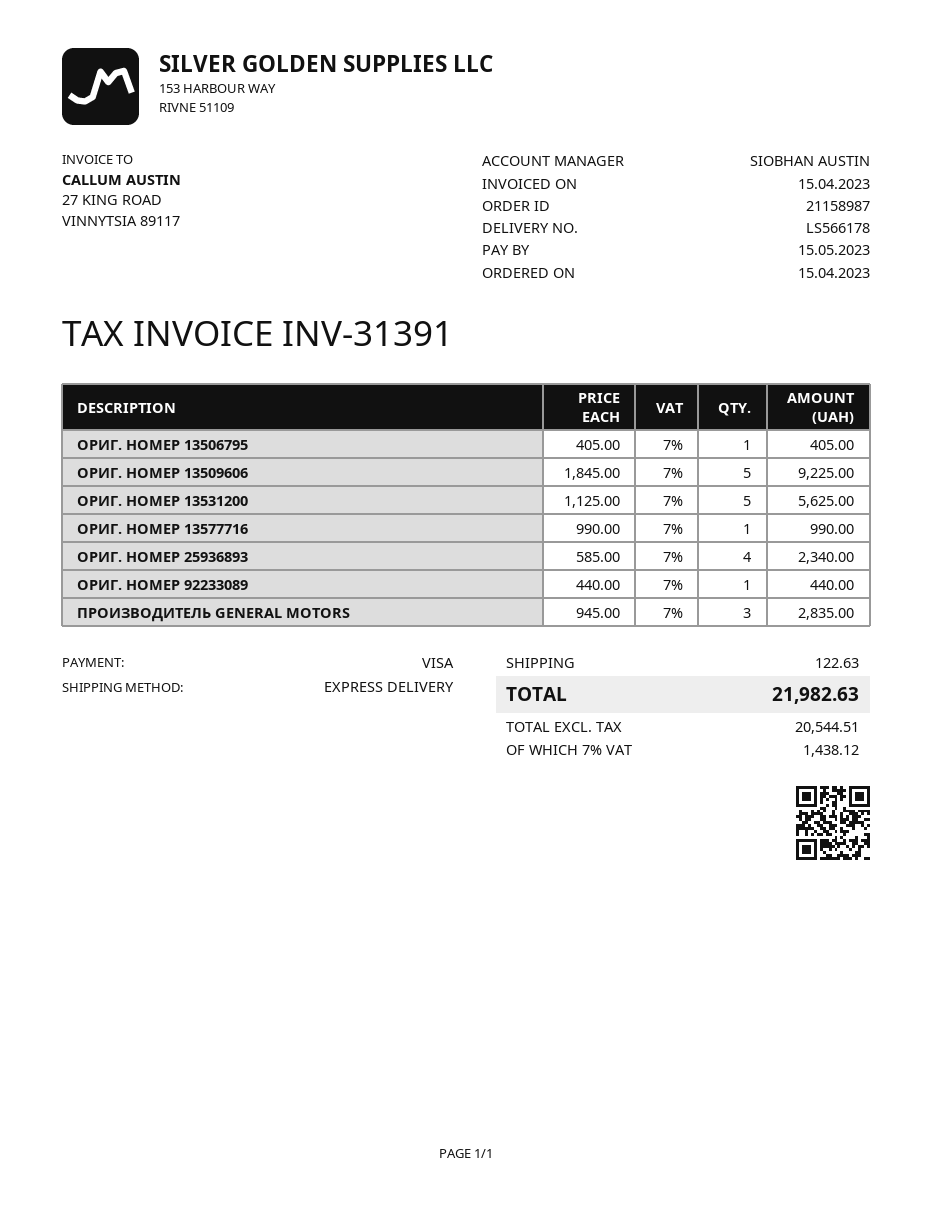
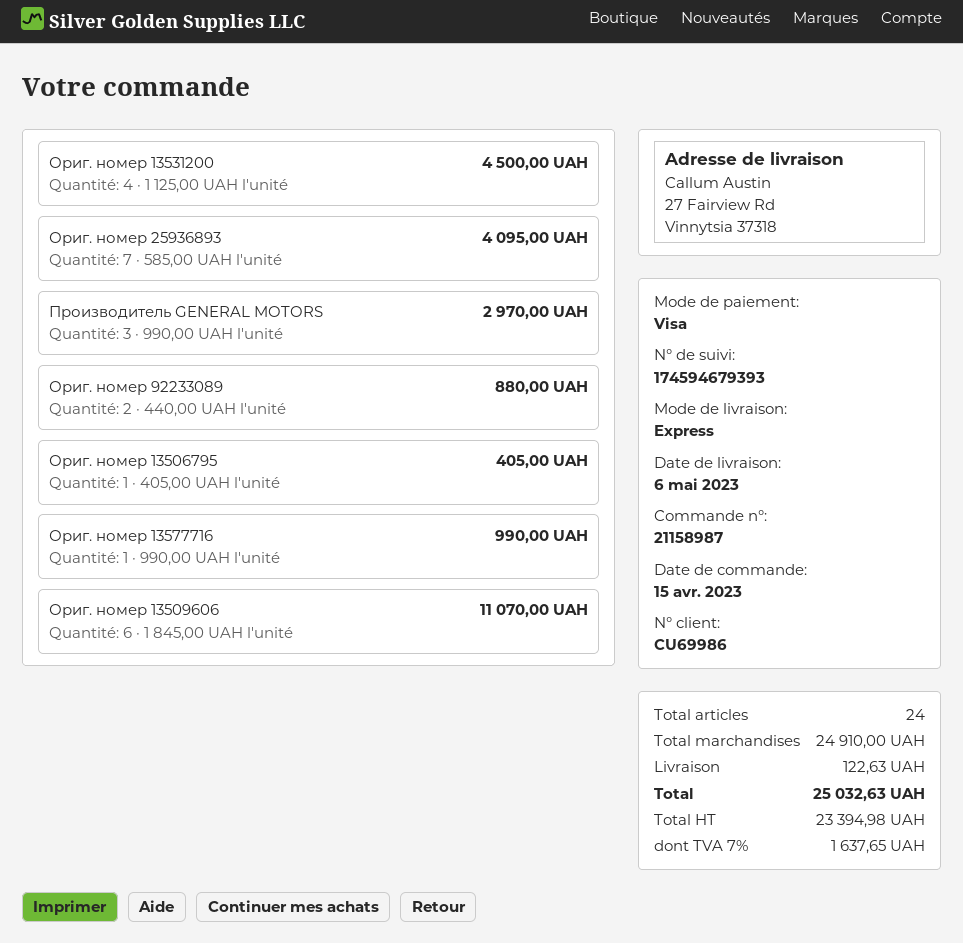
ОРИГ. НОМЕР 13509606: 5 x 1845.00 = 9225.00 -> 6 x 1845.00 = 11070.00
ОРИГ. НОМЕР 13531200: 5 x 1125.00 = 5625.00 -> 4 x 1125.00 = 4500.00
ОРИГ. НОМЕР 25936893: 4 x 585.00 = 2340.00 -> 7 x 585.00 = 4095.00
ОРИГ. НОМЕР 92233089: 1 x 440.00 = 440.00 -> 2 x 440.00 = 880.00
ПРОИЗВОДИТЕЛЬ GENERAL MOTORS: 3 x 945.00 = 2835.00 -> 3 x 990.00 = 2970.00
net: 20544.51 -> 23394.98
tax: 7% = 1438.12 -> 7% = 1637.65
total: 21982.63 -> 25032.63

